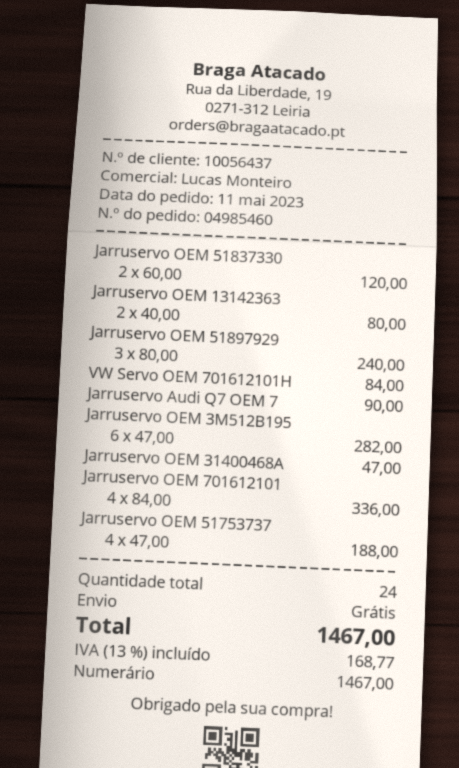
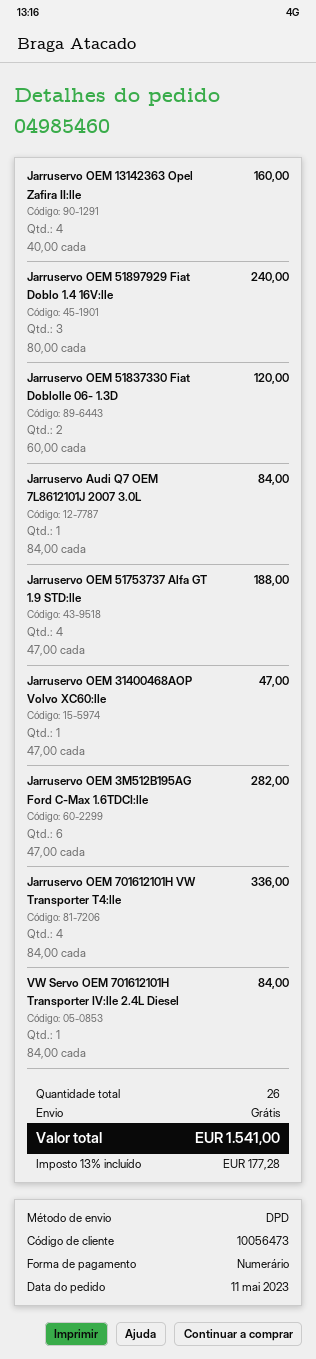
customer number: 10056437 -> 10056473
Jarruservo OEM 13142363: 2 x 40.00 = 80.00 -> 4 x 40.00 = 160.00
Jarruservo Audi Q7 OEM 7: 1 x 90.00 = 90.00 -> 1 x 84.00 = 84.00
total quantity: 24 -> 26
tax: 13% = 168.77 -> 13% = 177.28
total: 1467.00 -> 1541.00

